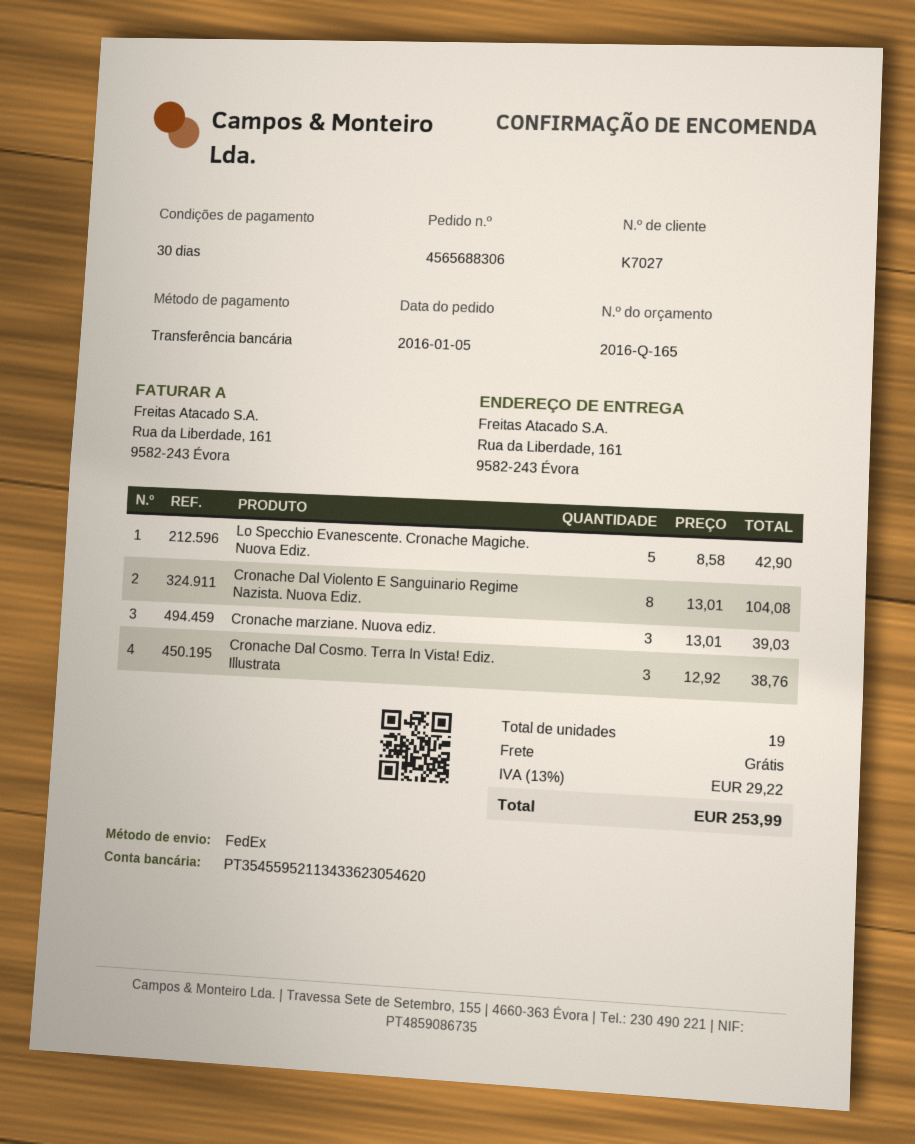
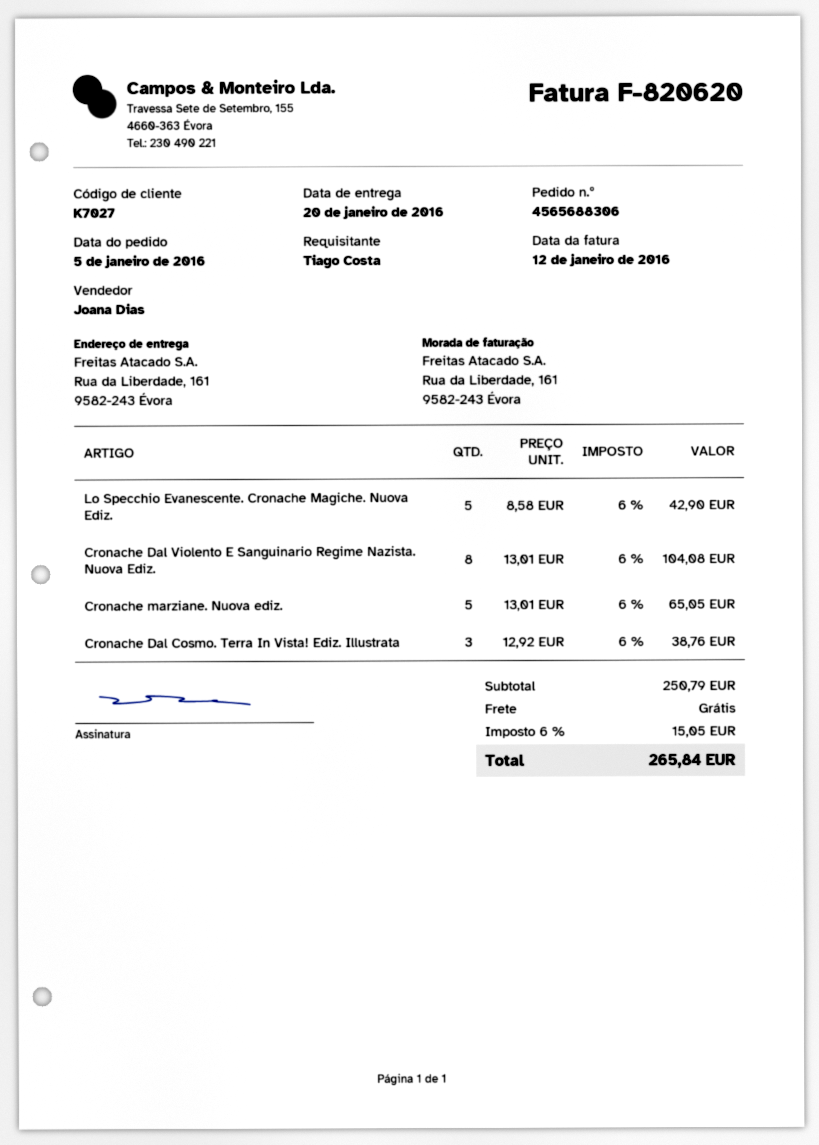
Cronache marziane. Nuova ediz.: 3 x 13.01 = 39.03 -> 5 x 13.01 = 65.05
tax: 13% = 29.22 -> 6% = 15.05
total: 253.99 -> 265.84

